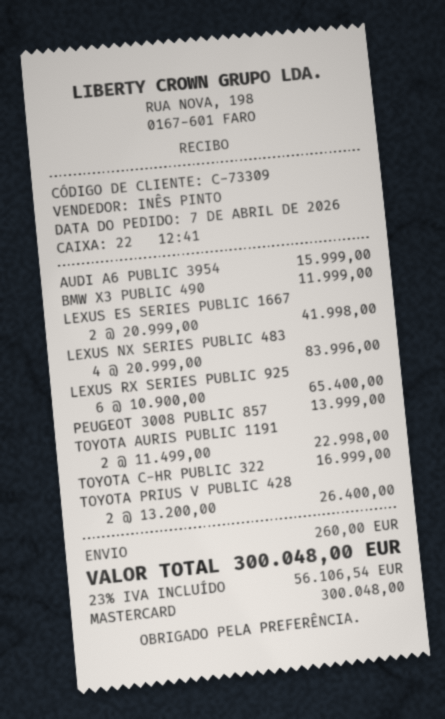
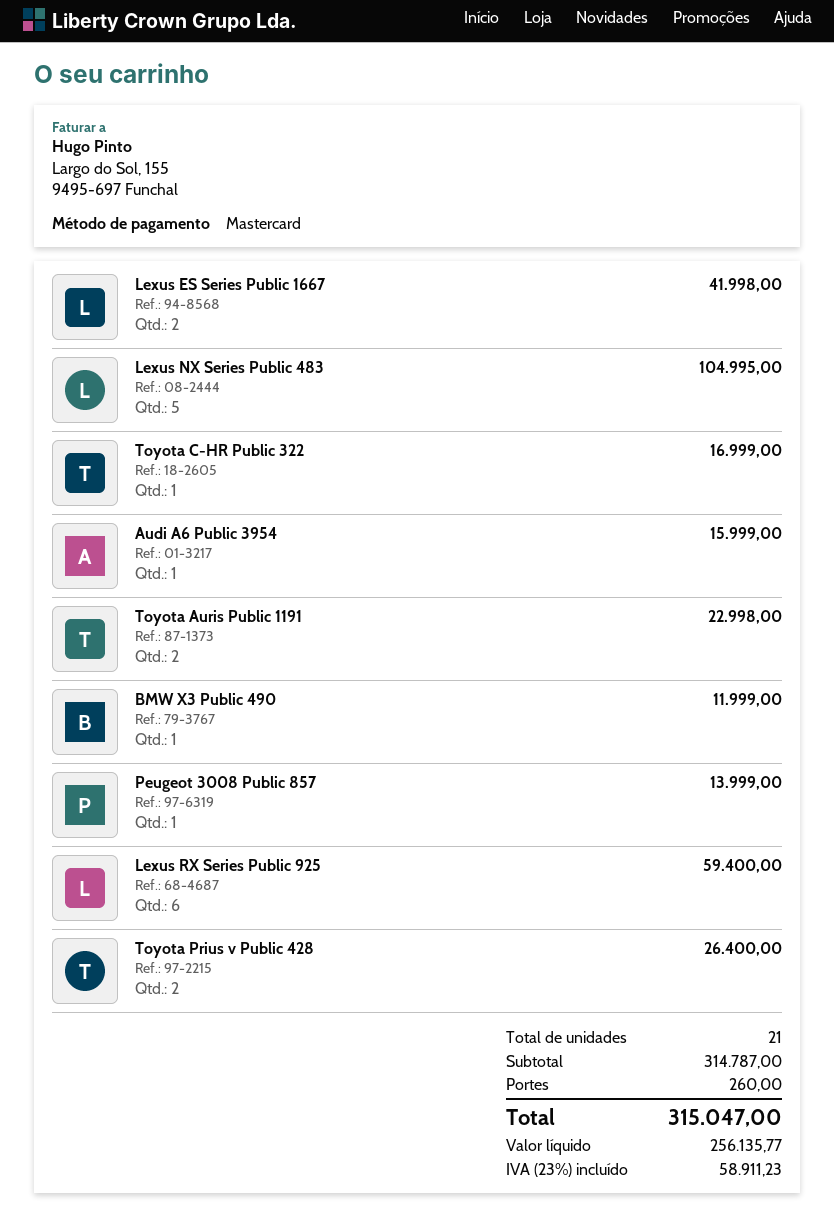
LEXUS NX SERIES PUBLIC 483: 4 for 83996.00 -> 5 for 104995.00
LEXUS RX SERIES PUBLIC 925: 6 for 65400.00 -> 6 for 59400.00
tax: 23% = 56106.54 -> 23% = 58911.23
total: 300048.00 -> 315047.00

